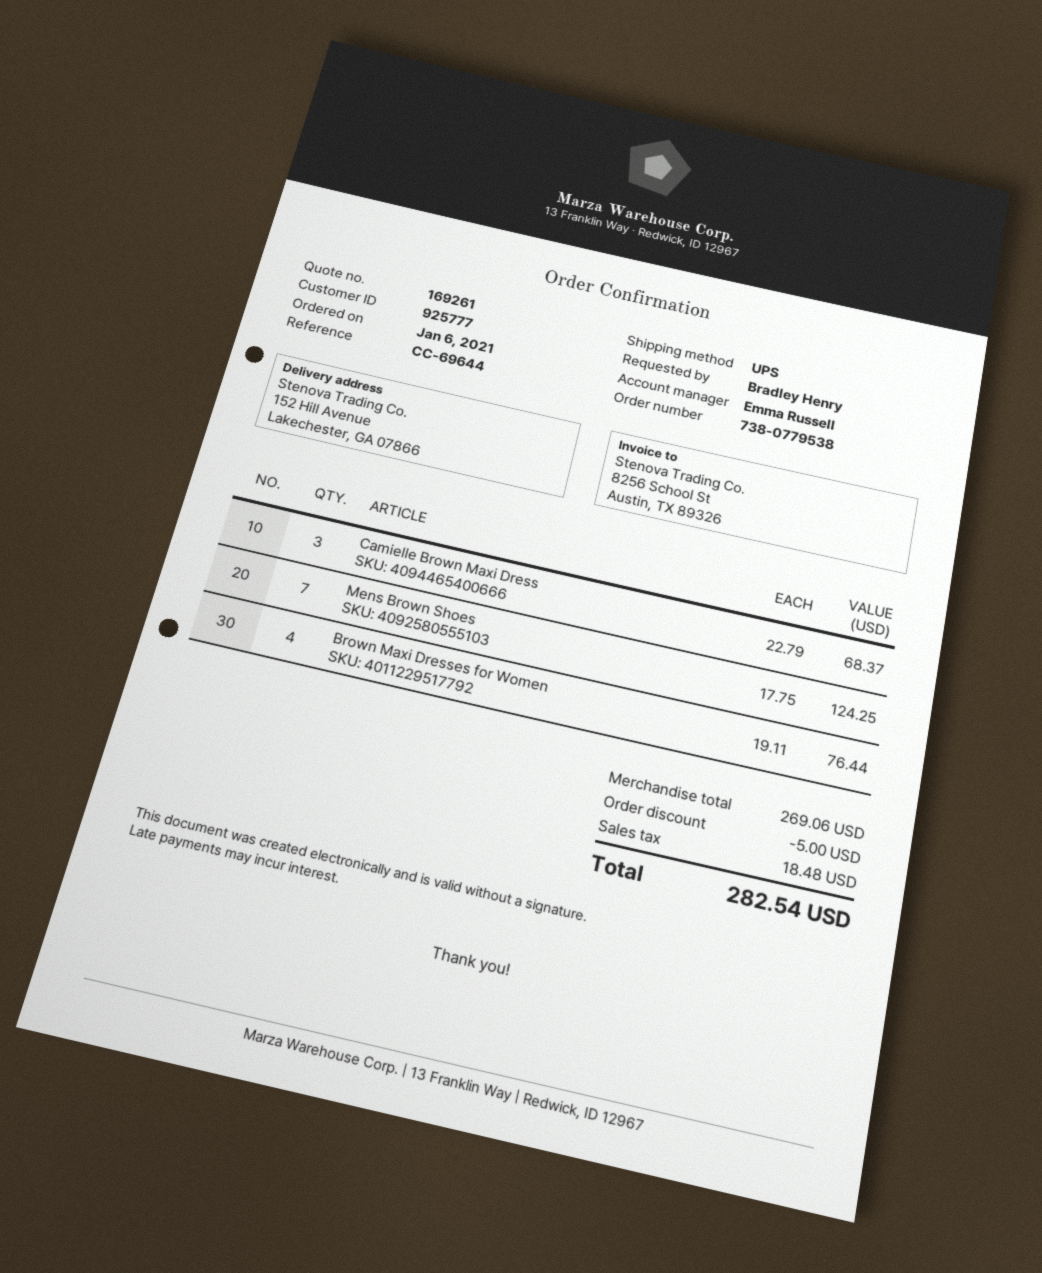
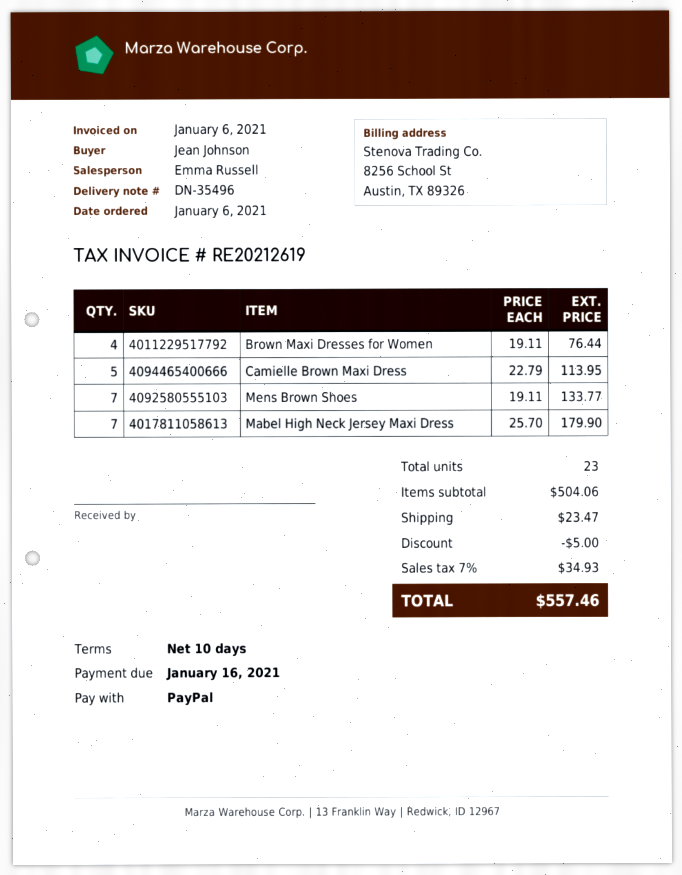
ordered by: Bradley Henry -> Jean Johnson
Camielle Brown Maxi Dress: 3 x 22.79 = 68.37 -> 5 x 22.79 = 113.95
Mens Brown Shoes: 7 x 17.75 = 124.25 -> 7 x 19.11 = 133.77
Mabel High Neck Jersey Maxi Dress: none -> 7 x 25.70 = 179.90
subtotal: 269.06 -> 504.06
shipping: none -> 23.47
tax: 18.48 -> 34.93
total: 282.54 -> 557.46

